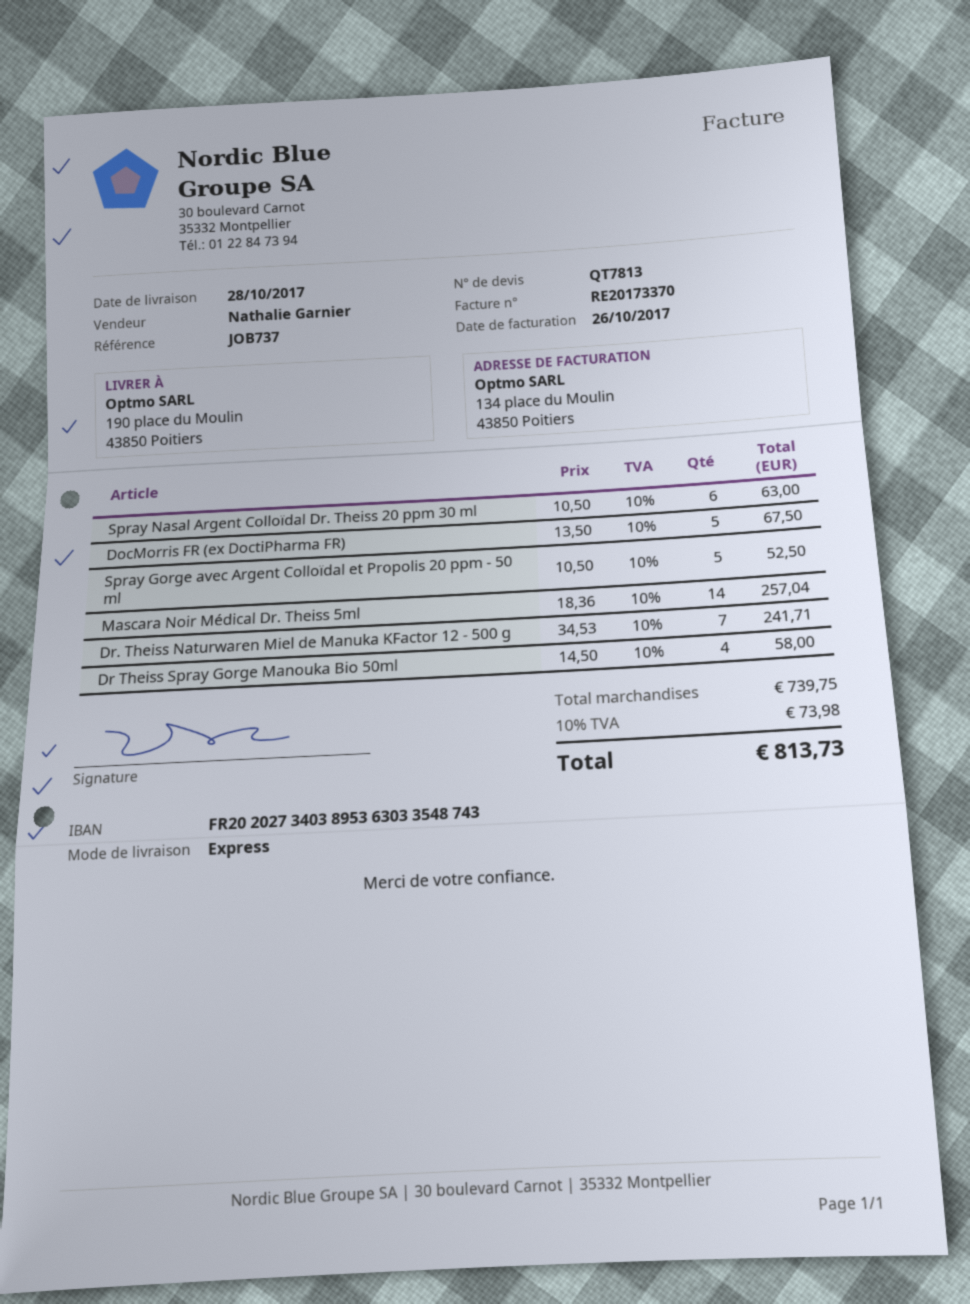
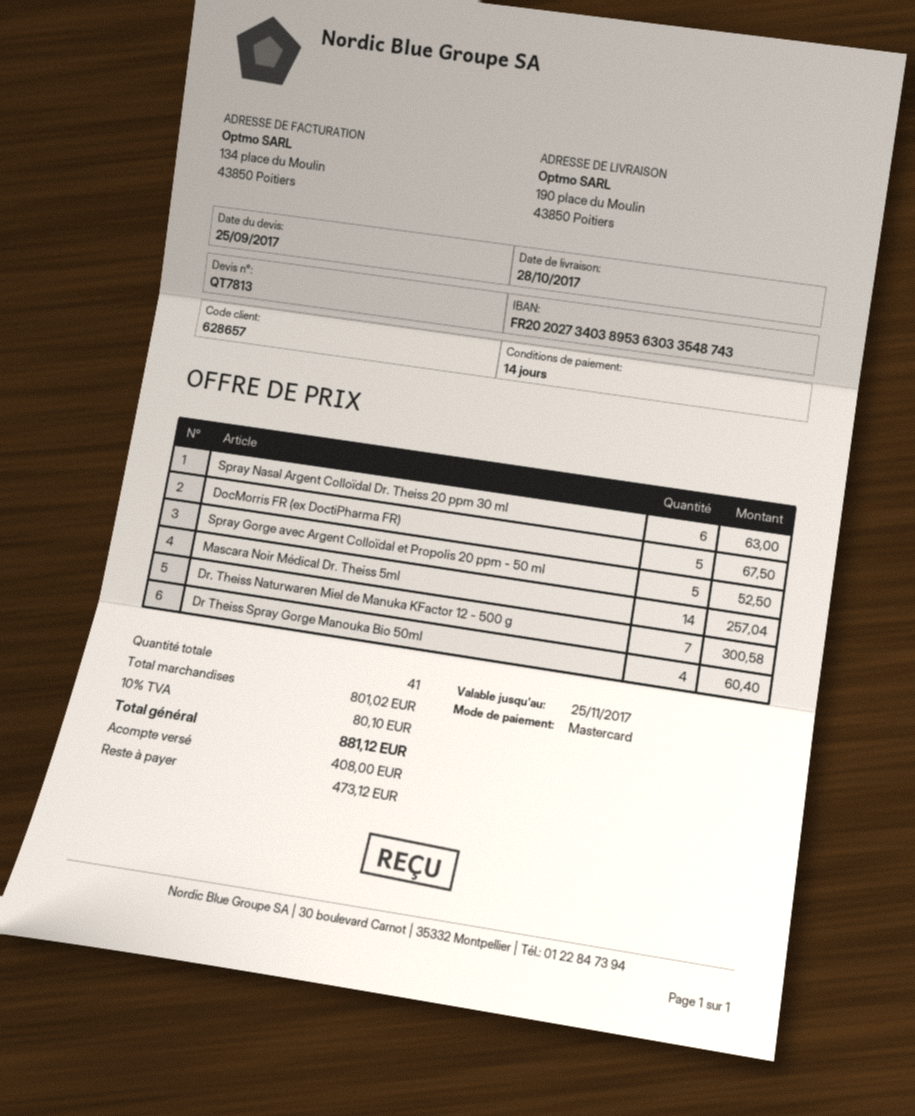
Dr. Theiss Naturwaren Miel de Manuka KFactor 12 - 500 g: 7 for 241.71 -> 7 for 300.58
Dr Theiss Spray Gorge Manouka Bio 50ml: 4 for 58.00 -> 4 for 60.40
subtotal: 739.75 -> 801.02
tax: 10% = 73.98 -> 10% = 80.10
total: 813.73 -> 881.12

